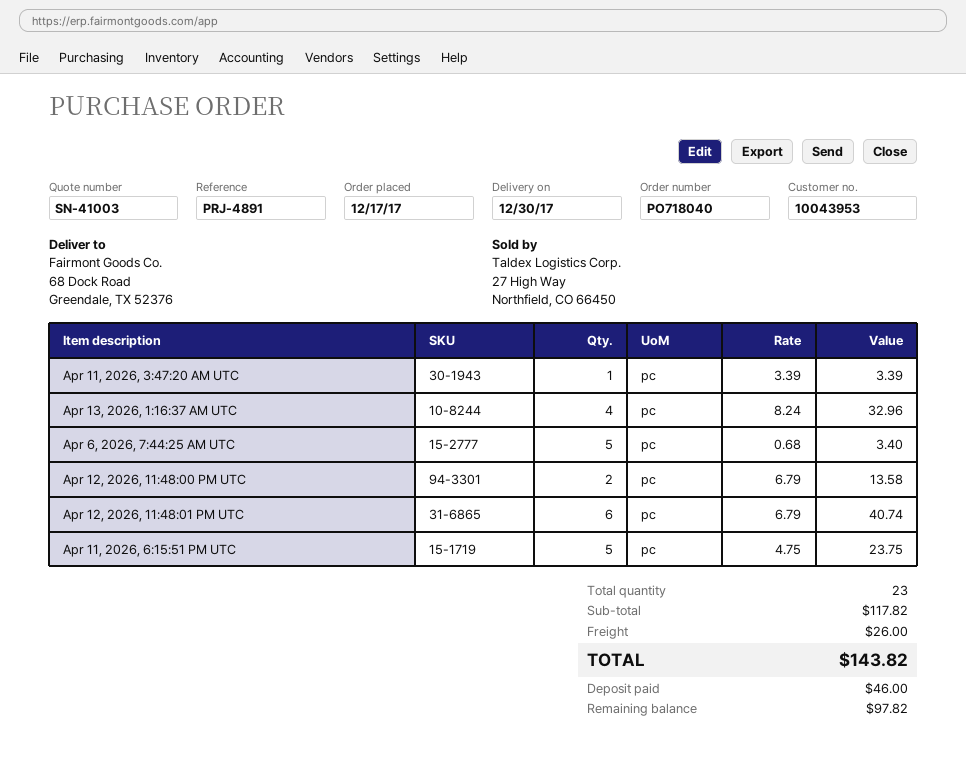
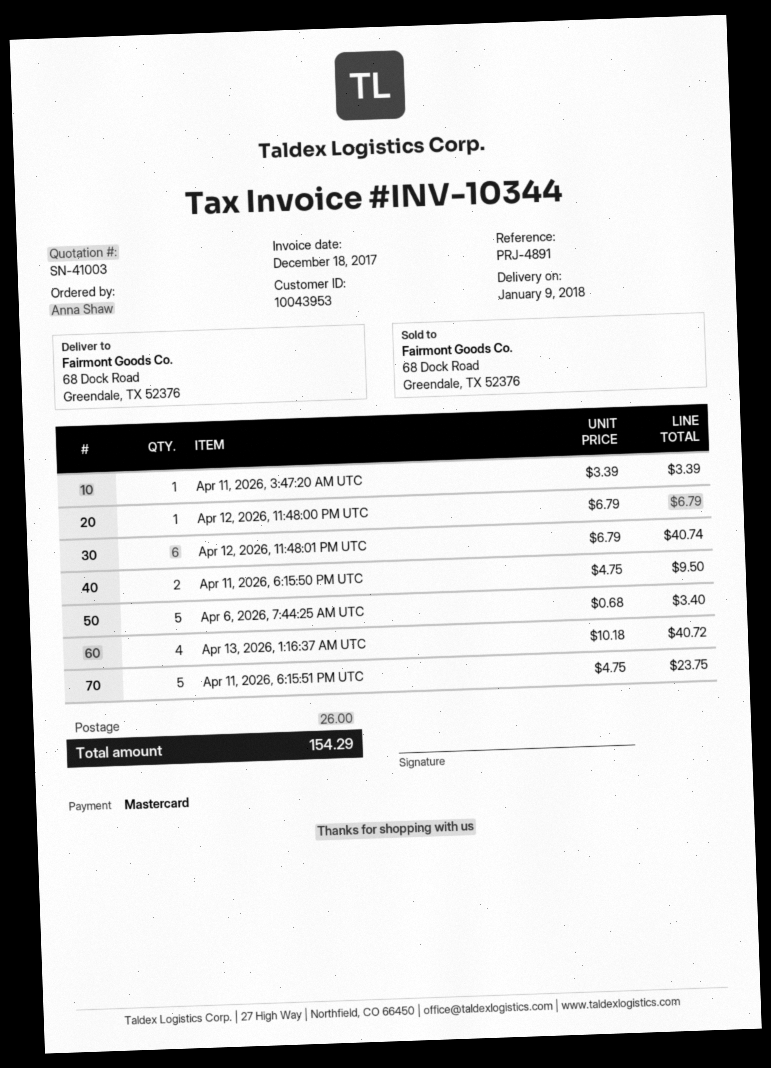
delivery date: 2017-12-30 -> 2018-01-09
Apr 13, 2026, 1:16:37 AM UTC: 4 x 8.24 = 32.96 -> 4 x 10.18 = 40.72
Apr 12, 2026, 11:48:00 PM UTC: 2 x 6.79 = 13.58 -> 1 x 6.79 = 6.79
Apr 11, 2026, 6:15:50 PM UTC: none -> 2 x 4.75 = 9.50
total: 143.82 -> 154.29

